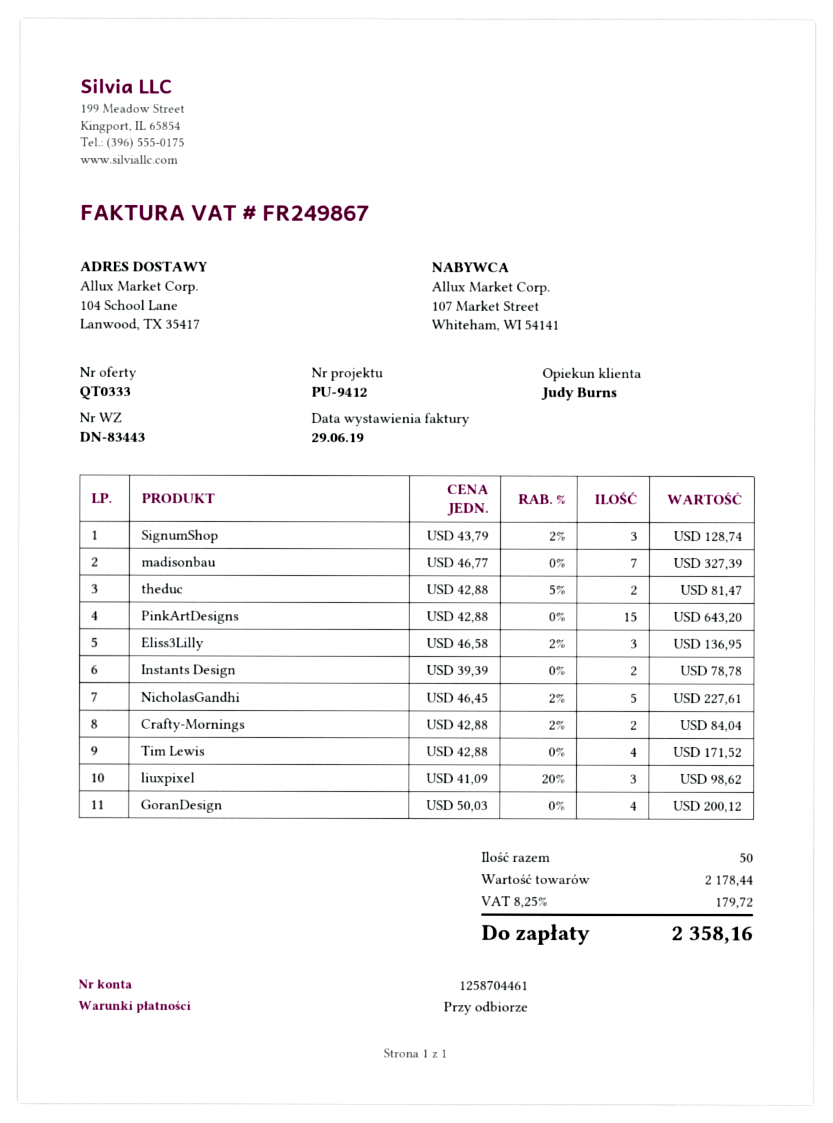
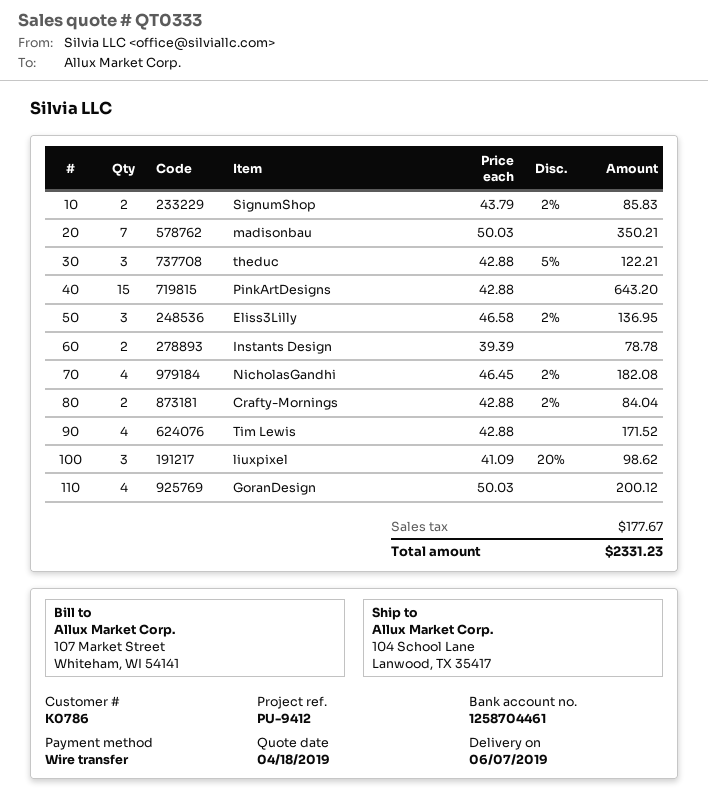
SignumShop: 3 x 43.79 - 2% = 128.74 -> 2 x 43.79 - 2% = 85.83
madisonbau: 7 x 46.77 = 327.39 -> 7 x 50.03 = 350.21
theduc: 2 x 42.88 - 5% = 81.47 -> 3 x 42.88 - 5% = 122.21
NicholasGandhi: 5 x 46.45 - 2% = 227.61 -> 4 x 46.45 - 2% = 182.08
tax: 179.72 -> 177.67
total: 2358.16 -> 2331.23

